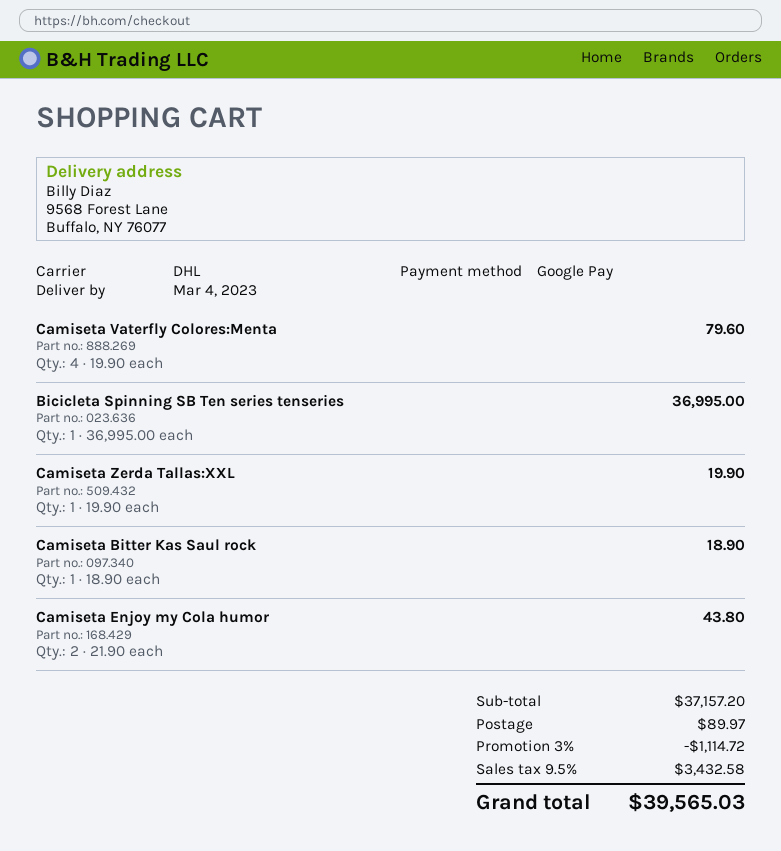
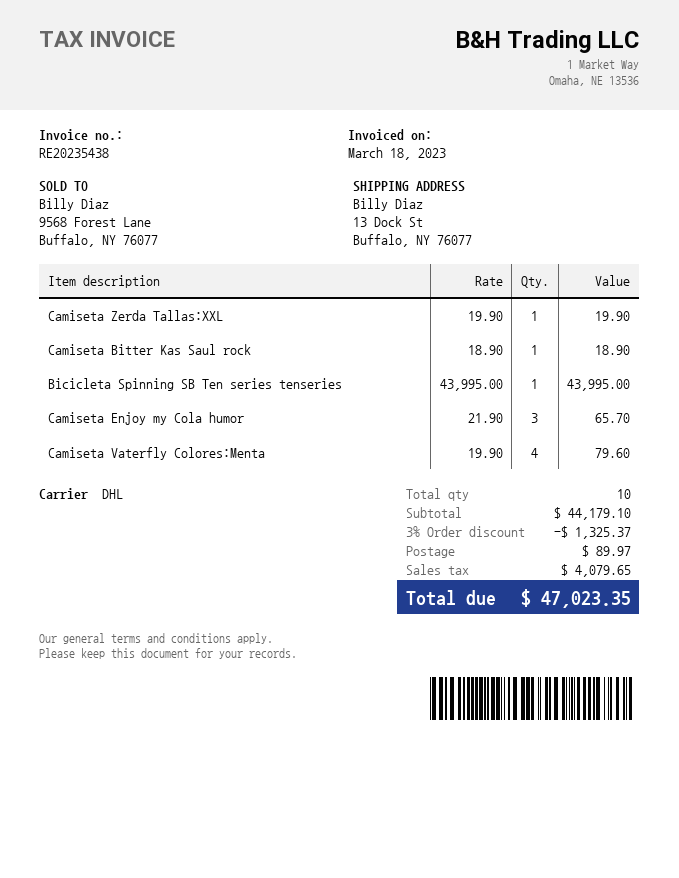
ship to: 9568 Forest Lane, Buffalo, NY 76077 -> 13 Dock St, Buffalo, NY 76077
Bicicleta Spinning SB Ten series tenseries: 1 x 36995.00 = 36995.00 -> 1 x 43995.00 = 43995.00
Camiseta Enjoy my Cola humor: 2 x 21.90 = 43.80 -> 3 x 21.90 = 65.70
subtotal: 37157.20 -> 44179.10
discount: 3% = 1114.72 -> 3% = 1325.37
tax: 3432.58 -> 4079.65
total: 39565.03 -> 47023.35

